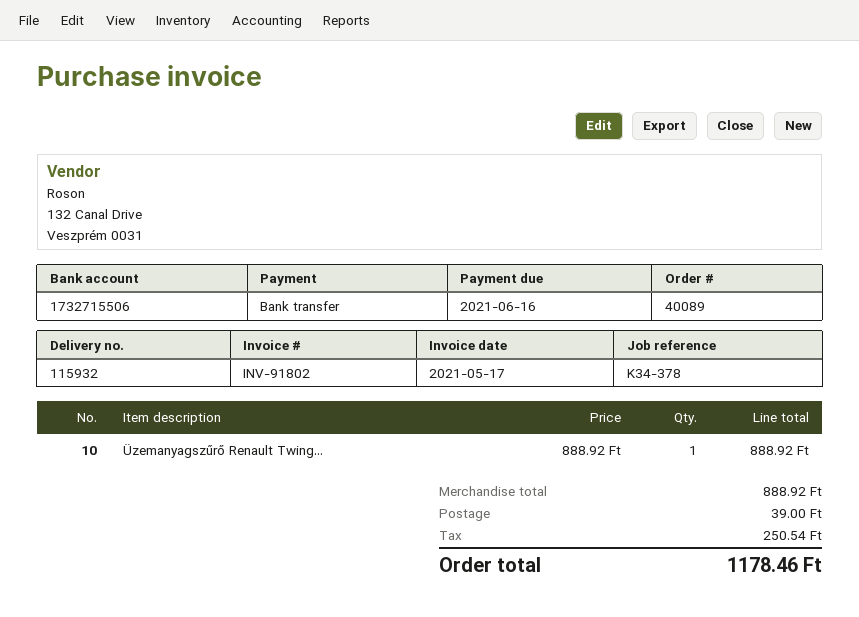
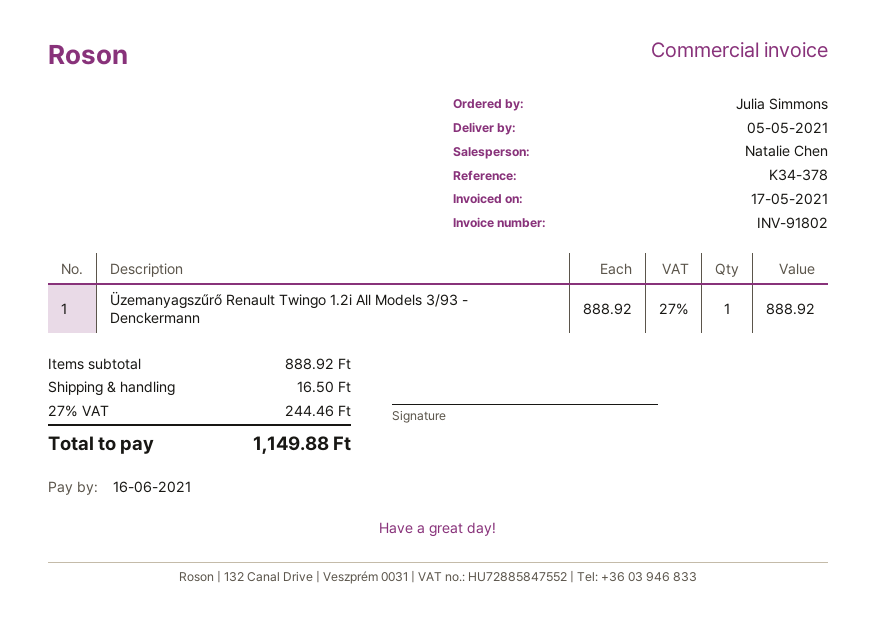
shipping: 39.00 -> 16.50
tax: 250.54 -> 244.46
total: 1178.46 -> 1149.88

